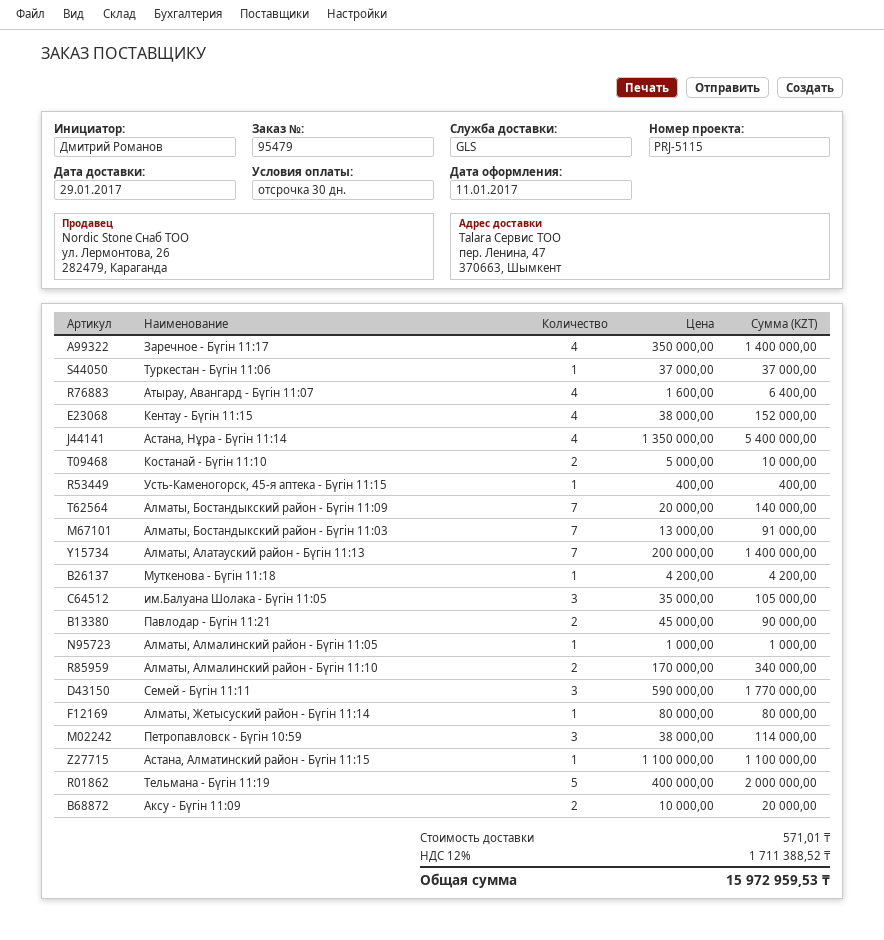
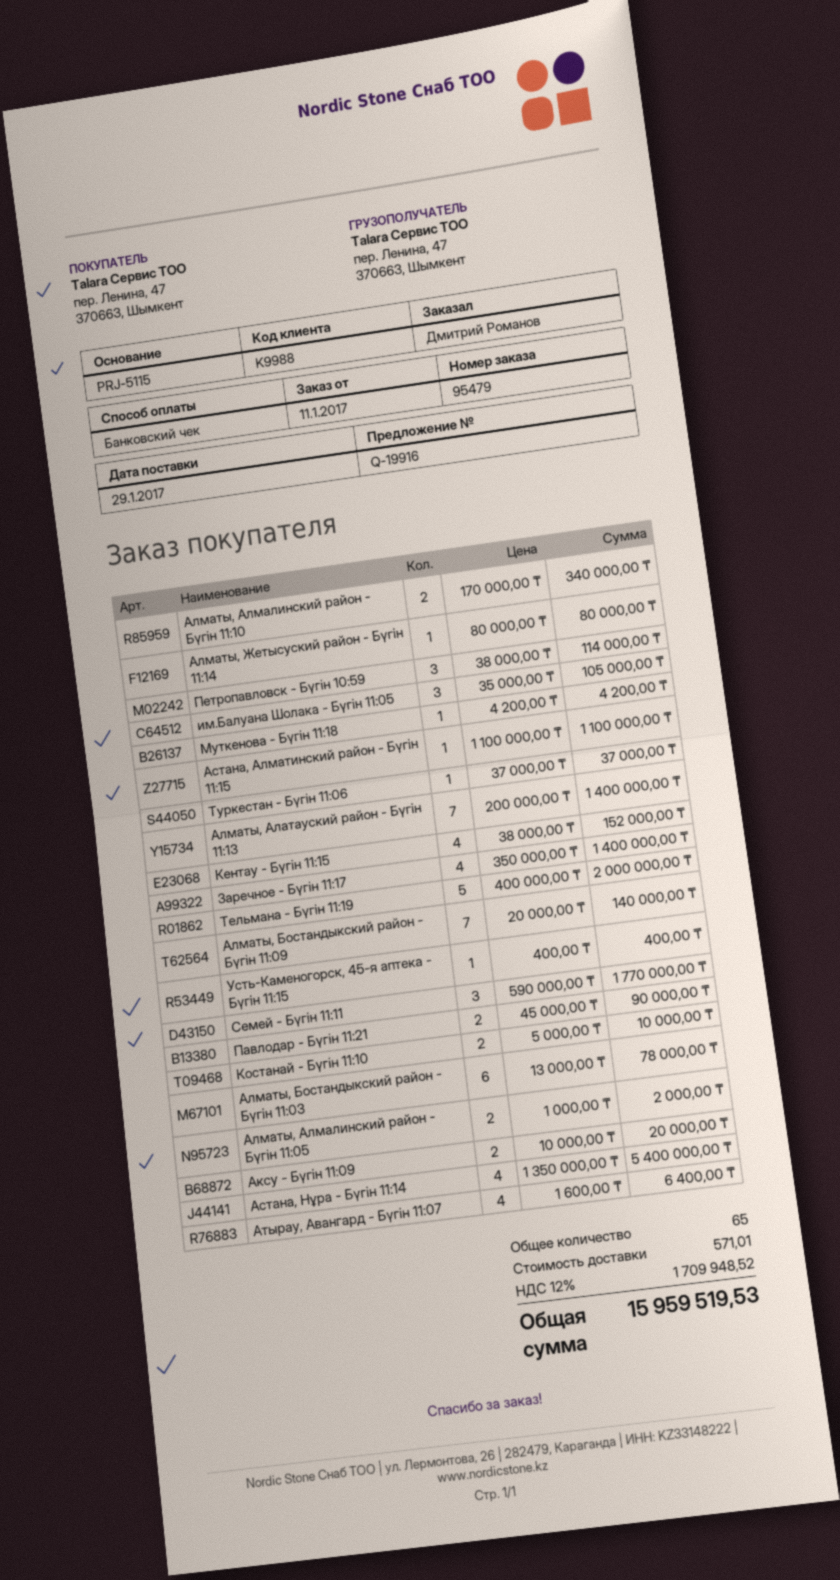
Алматы, Бостандыкский район - Бүгін 11:03: 7 x 13000.00 = 91000.00 -> 6 x 13000.00 = 78000.00
Алматы, Алмалинский район - Бүгін 11:05: 1 x 1000.00 = 1000.00 -> 2 x 1000.00 = 2000.00
tax: 12% = 1711388.52 -> 12% = 1709948.52
total: 15972959.53 -> 15959519.53

